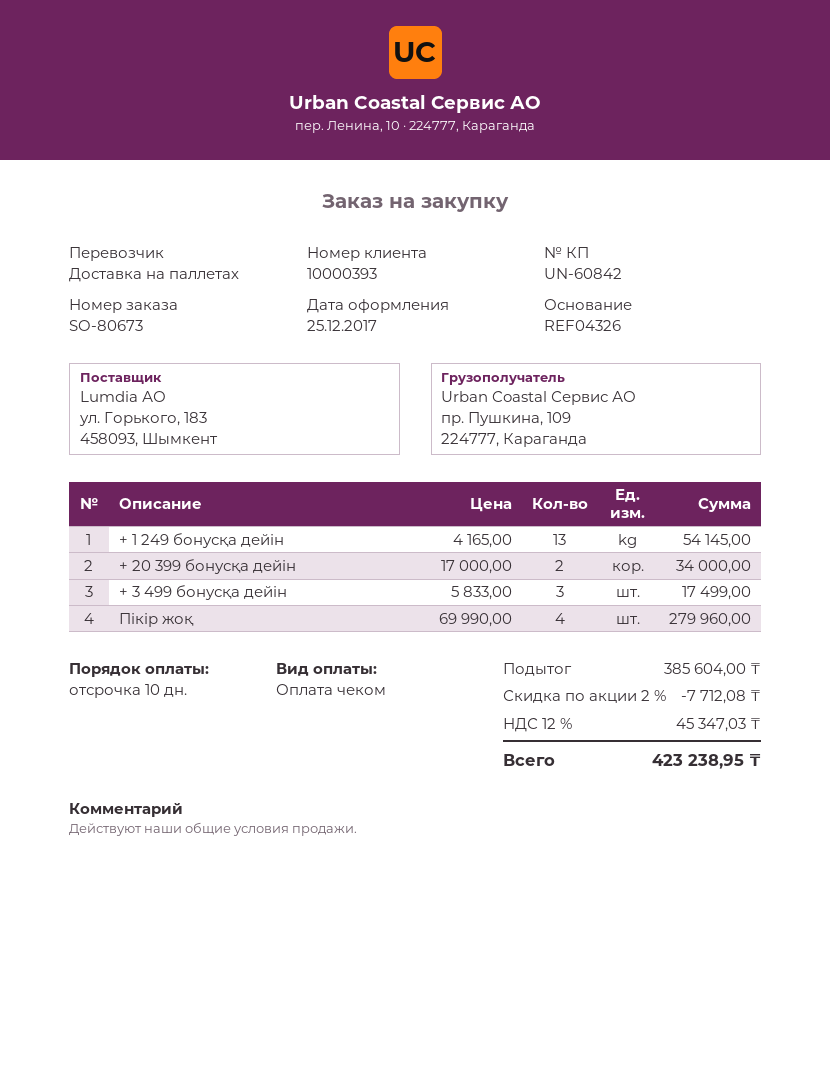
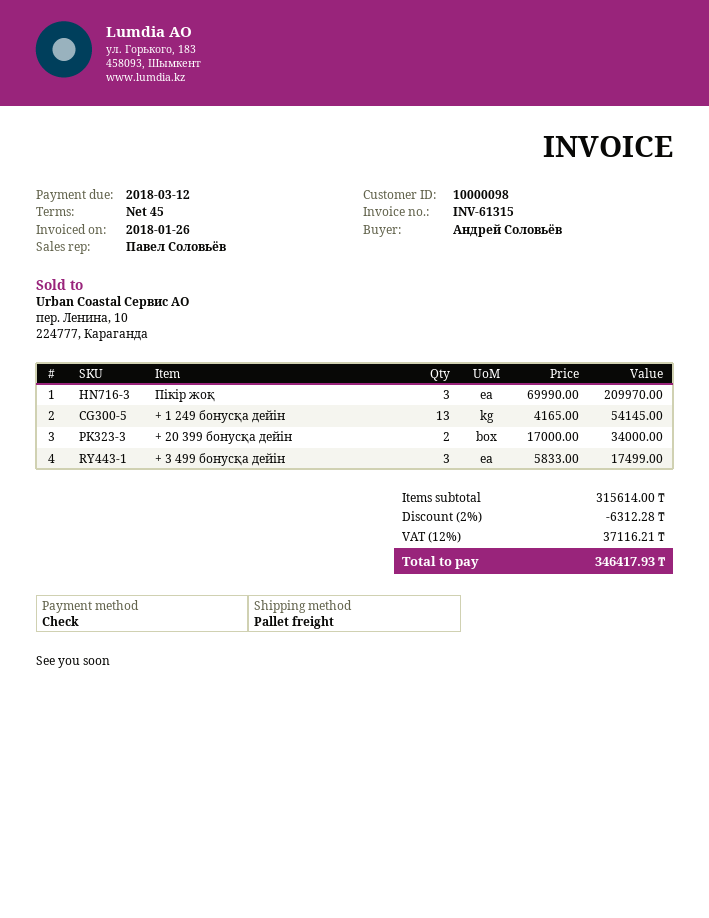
payment terms: 10 days -> 45 days
customer number: 10000393 -> 10000098
Пікір жоқ: 4 x 69990.00 = 279960.00 -> 3 x 69990.00 = 209970.00
subtotal: 385604.00 -> 315614.00
discount: 2% = 7712.08 -> 2% = 6312.28
tax: 12% = 45347.03 -> 12% = 37116.21
total: 423238.95 -> 346417.93

